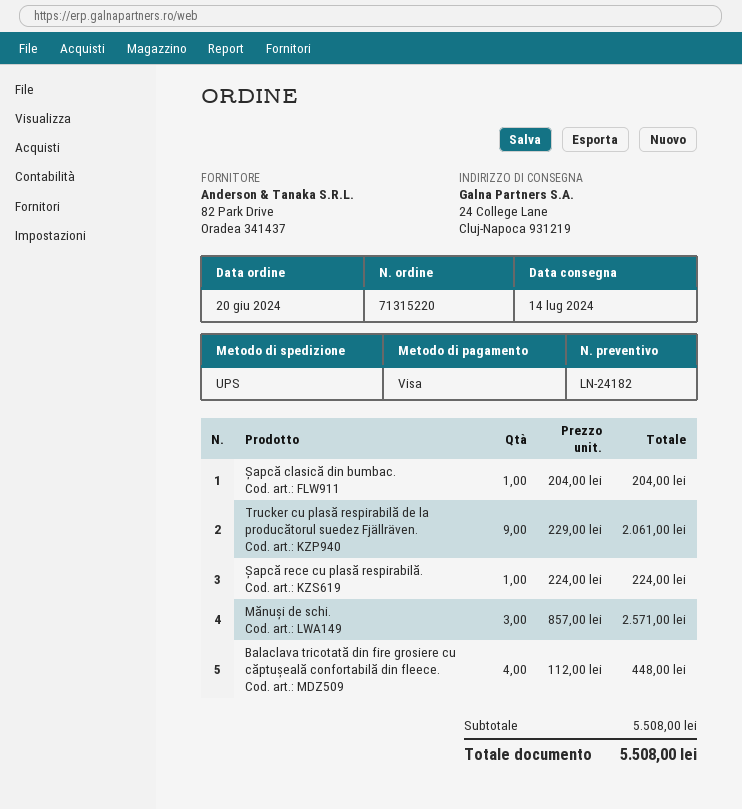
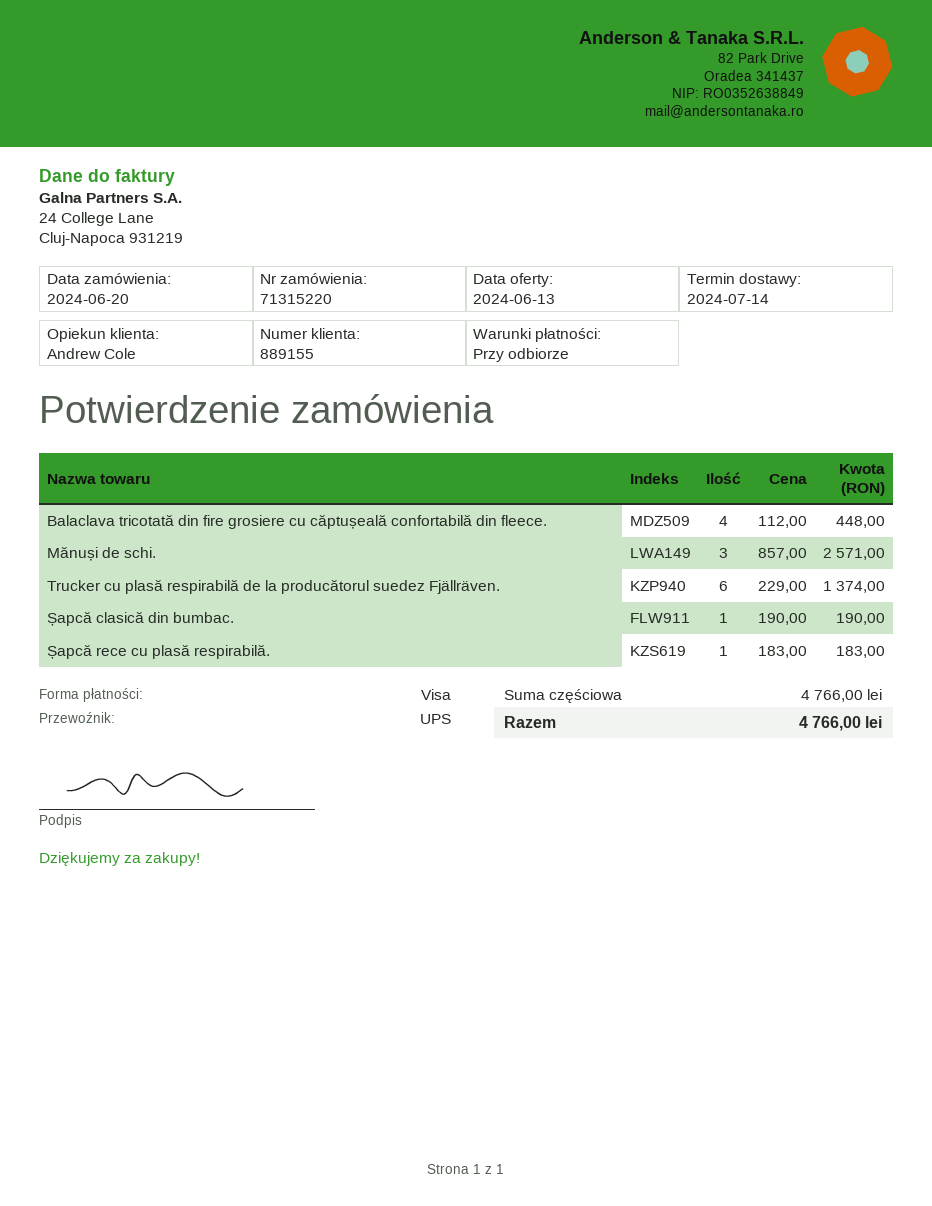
Șapcă clasică din bumbac.: 1 x 204.00 = 204.00 -> 1 x 190.00 = 190.00
Trucker cu plasă respirabilă de la producătorul suedez Fjällräven.: 9 x 229.00 = 2061.00 -> 6 x 229.00 = 1374.00
Șapcă rece cu plasă respirabilă.: 1 x 224.00 = 224.00 -> 1 x 183.00 = 183.00
subtotal: 5508.00 -> 4766.00
total: 5508.00 -> 4766.00

